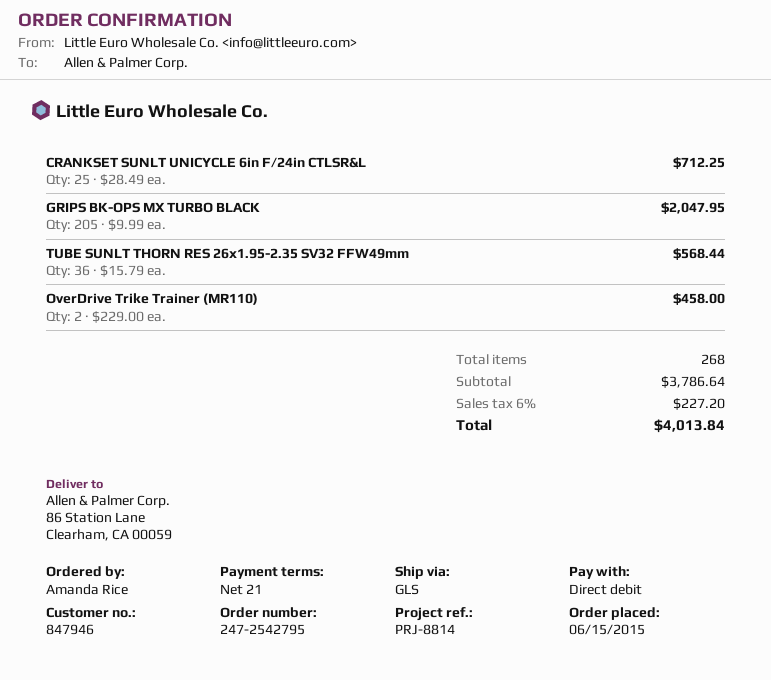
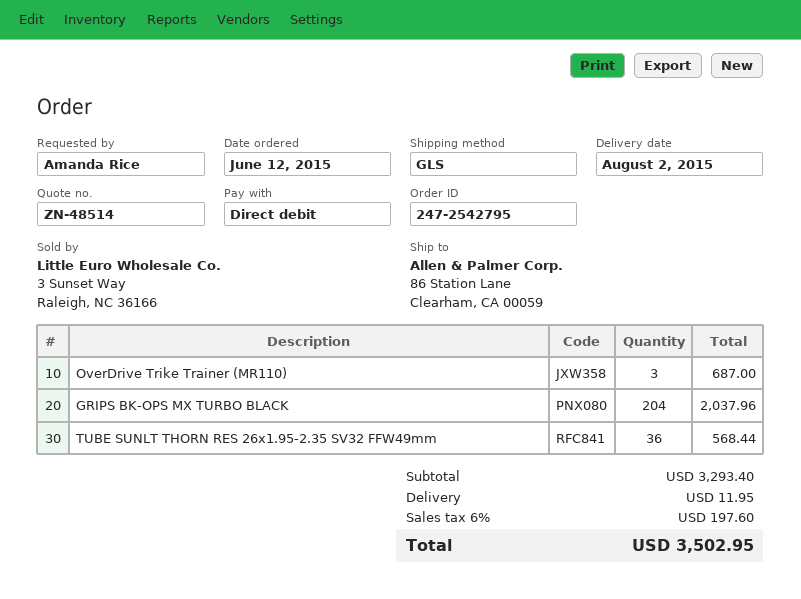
order date: 2015-06-15 -> 2015-06-12
CRANKSET SUNLT UNICYCLE 6in F/24in CTLSR&L: 25 for 712.25 -> none
GRIPS BK-OPS MX TURBO BLACK: 205 for 2047.95 -> 204 for 2037.96
OverDrive Trike Trainer (MR110): 2 for 458.00 -> 3 for 687.00
subtotal: 3786.64 -> 3293.40
shipping: none -> 11.95
tax: 6% = 227.20 -> 6% = 197.60
total: 4013.84 -> 3502.95

